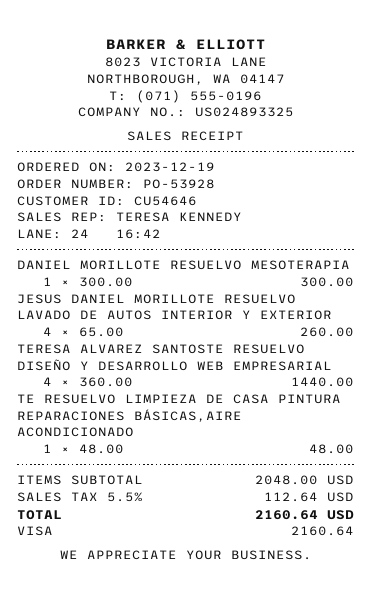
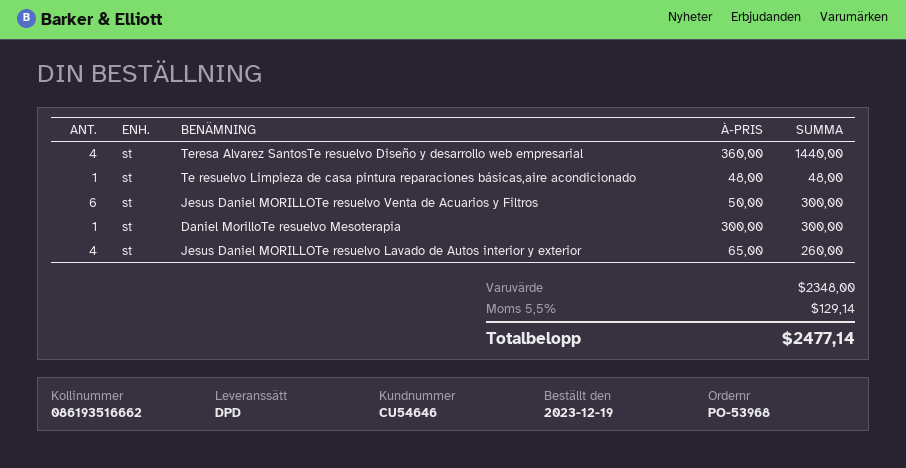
order number: PO-53928 -> PO-53968
Jesus Daniel MORILLOTe resuelvo Venta de Acuarios y Filtros: none -> 6 x 50.00 = 300.00
subtotal: 2048.00 -> 2348.00
tax: 5.5% = 112.64 -> 5.5% = 129.14
total: 2160.64 -> 2477.14

